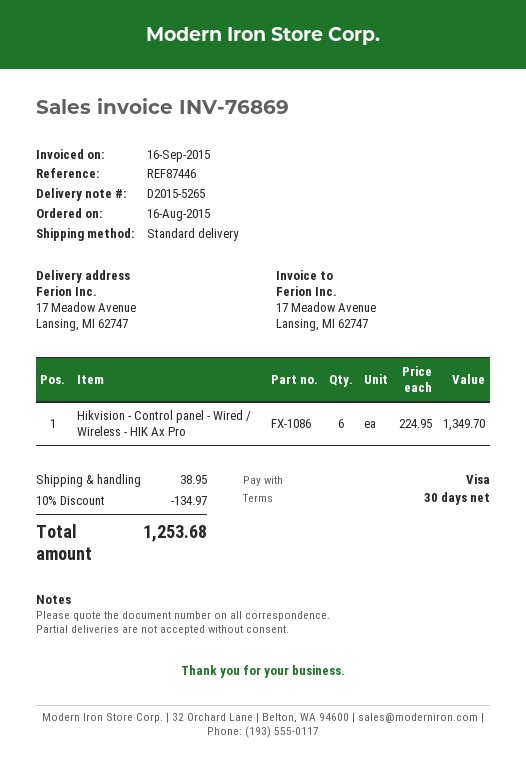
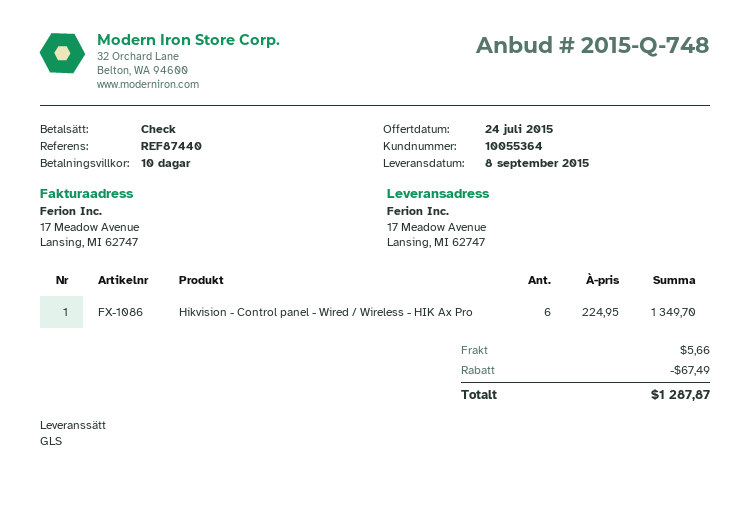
payment terms: 30 days -> 10 days
reference: REF87446 -> REF87440
payment method: Visa -> cheque
shipping method: standard -> GLS
discount: 134.97 -> 67.49
shipping: 38.95 -> 5.66
total: 1253.68 -> 1287.87

